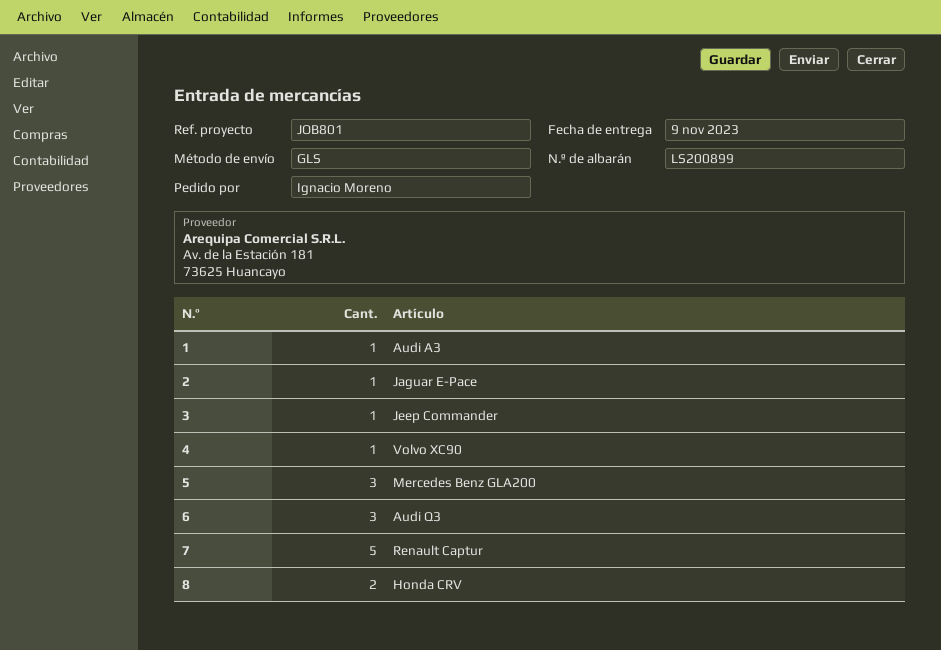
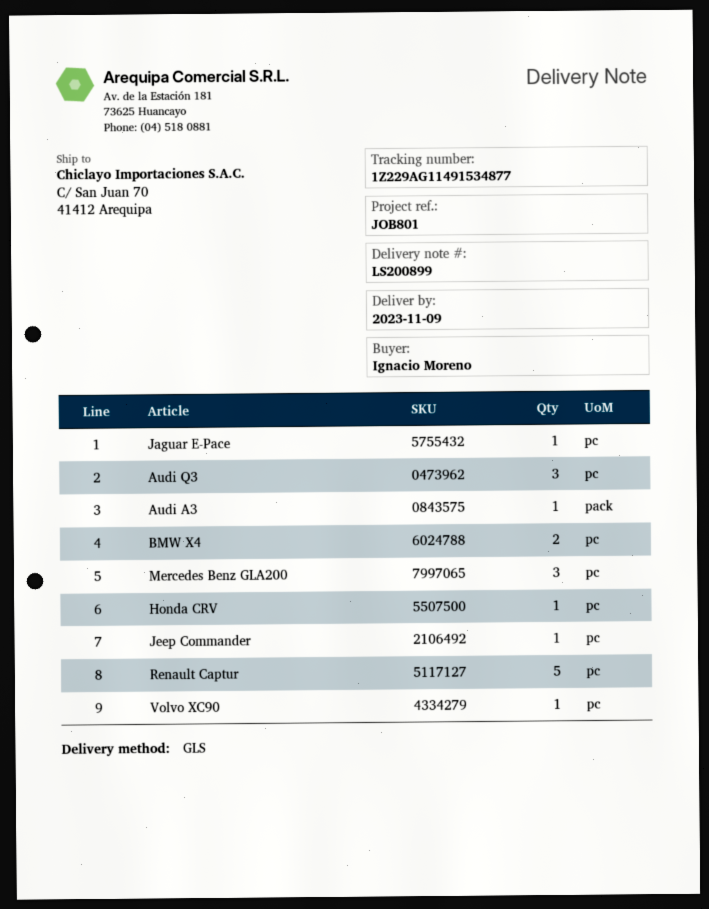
Honda CRV: 2 -> 1
BMW X4: none -> 2

